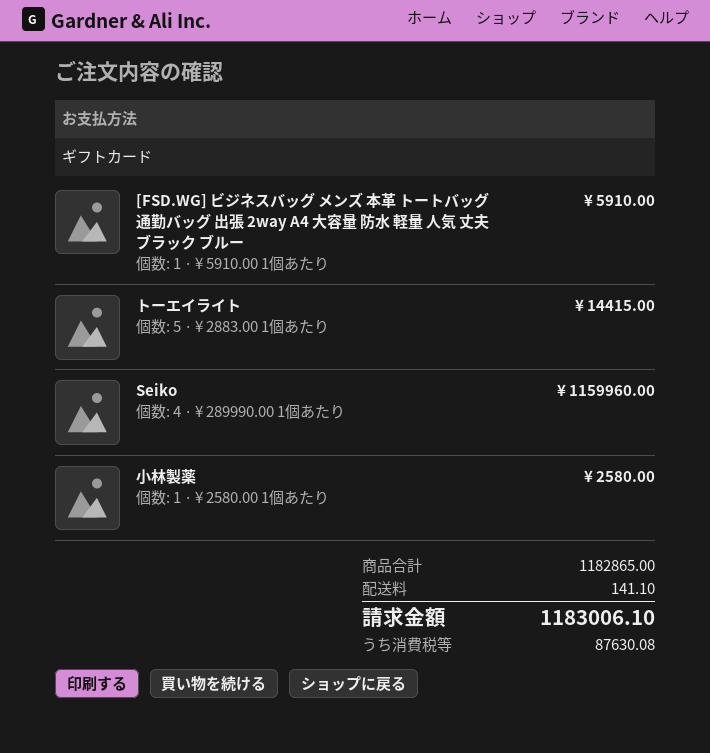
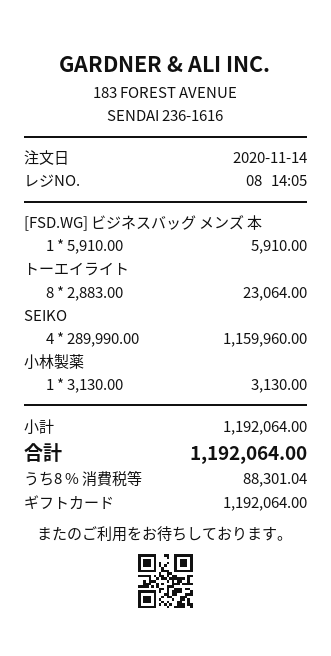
トーエイライト: 5 x 2883.00 = 14415.00 -> 8 x 2883.00 = 23064.00
小林製薬: 1 x 2580.00 = 2580.00 -> 1 x 3130.00 = 3130.00
subtotal: 1182865.00 -> 1192064.00
shipping: 141.10 -> none
tax: 87630.08 -> 88301.04
total: 1183006.10 -> 1192064.00

